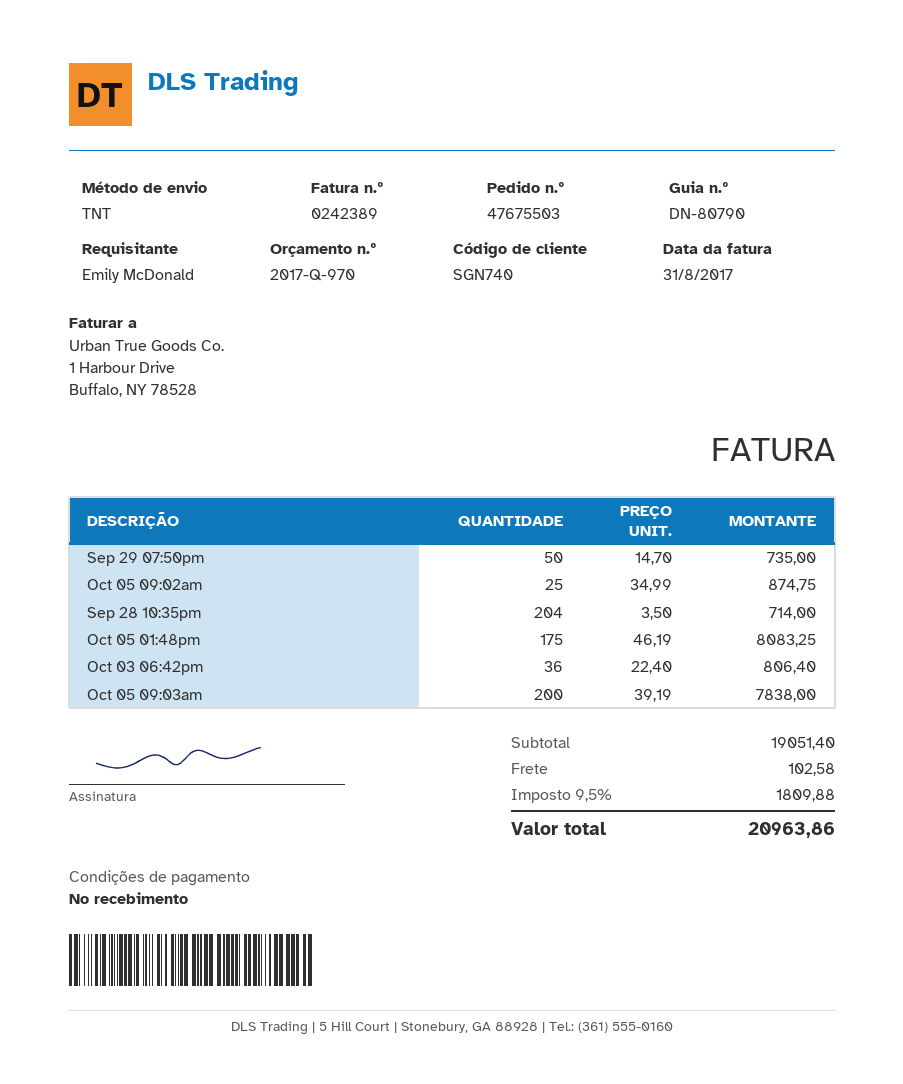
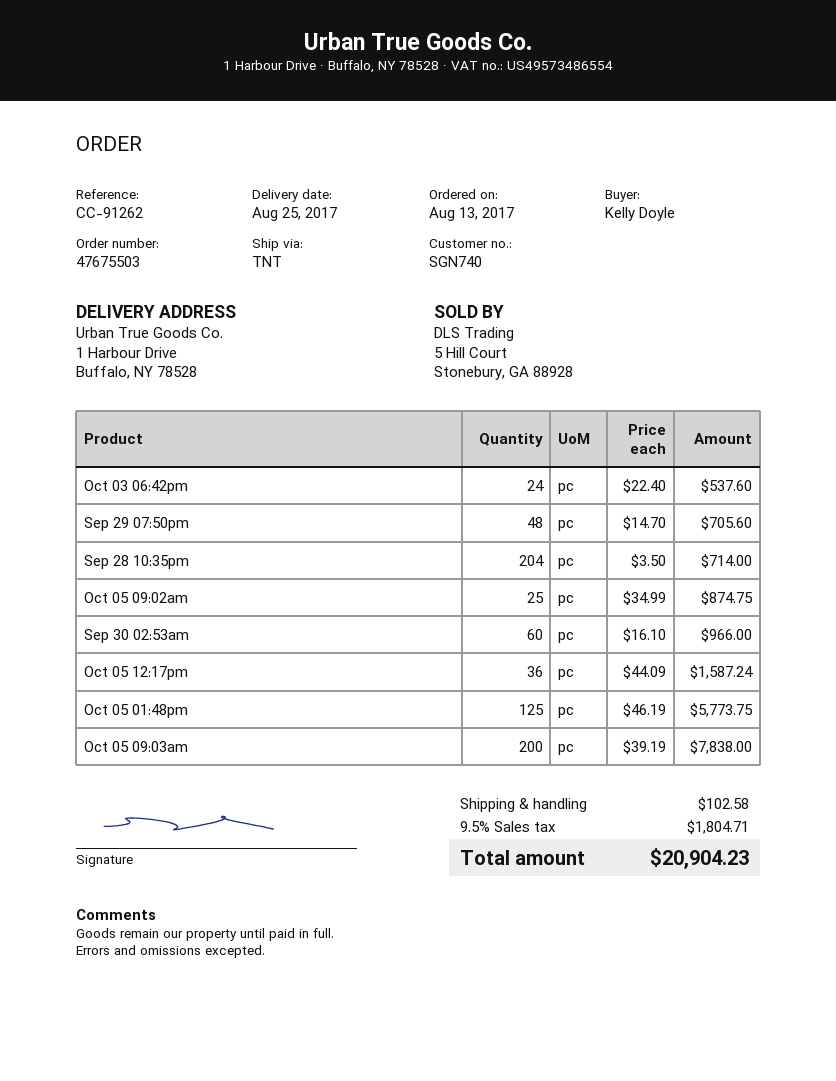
ordered by: Emily McDonald -> Kelly Doyle
Sep 29 07:50pm: 50 x 14.70 = 735.00 -> 48 x 14.70 = 705.60
Oct 05 01:48pm: 175 x 46.19 = 8083.25 -> 125 x 46.19 = 5773.75
Oct 03 06:42pm: 36 x 22.40 = 806.40 -> 24 x 22.40 = 537.60
Sep 30 02:53am: none -> 60 x 16.10 = 966.00
Oct 05 12:17pm: none -> 36 x 44.09 = 1587.24
tax: 9.5% = 1809.88 -> 9.5% = 1804.71
total: 20963.86 -> 20904.23

